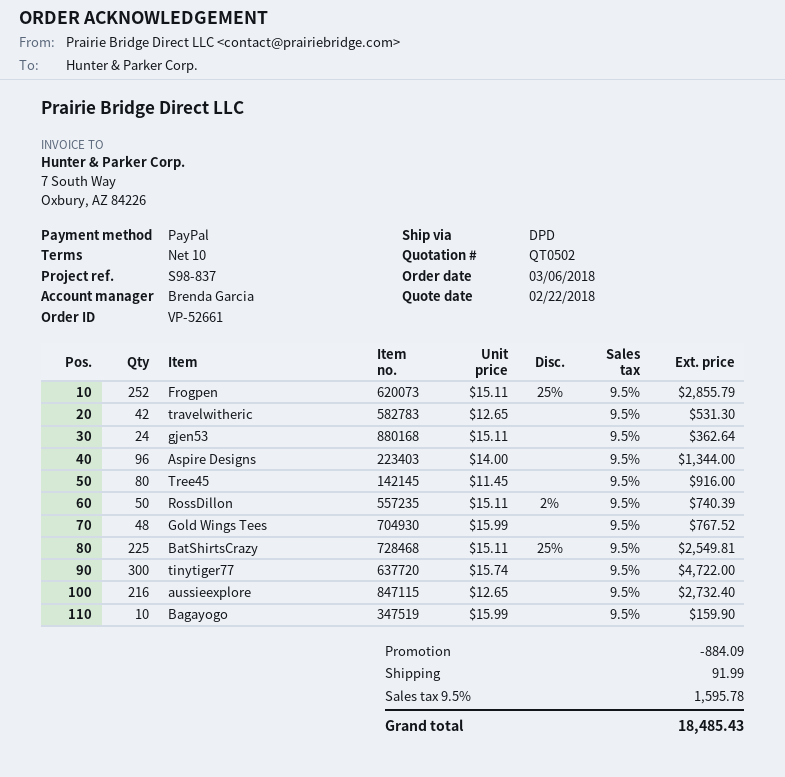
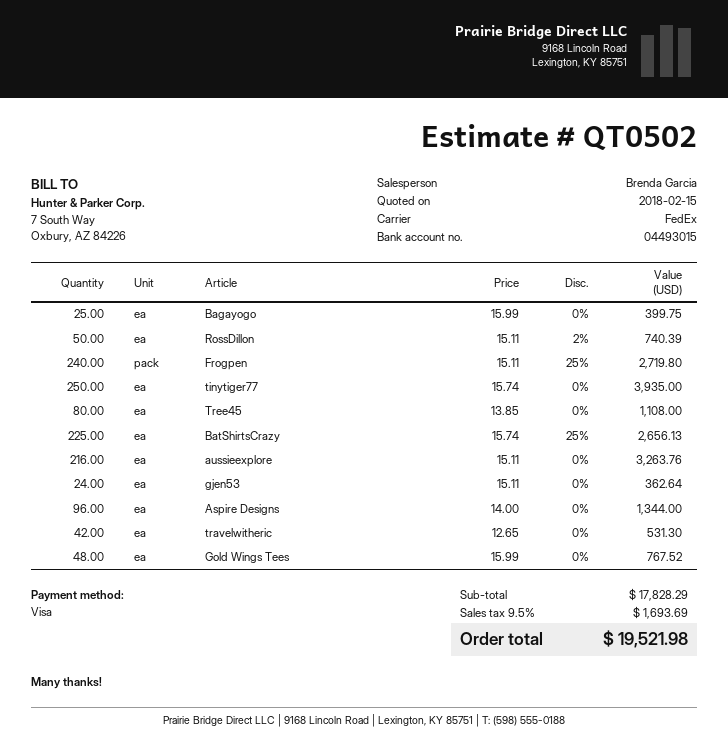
quote date: 2018-02-22 -> 2018-02-15
payment method: PayPal -> Visa
shipping method: DPD -> FedEx
Frogpen: 252 x 15.11 - 25% = 2855.79 -> 240 x 15.11 - 25% = 2719.80
Tree45: 80 x 11.45 = 916.00 -> 80 x 13.85 = 1108.00
BatShirtsCrazy: 225 x 15.11 - 25% = 2549.81 -> 225 x 15.74 - 25% = 2656.13
tinytiger77: 300 x 15.74 = 4722.00 -> 250 x 15.74 = 3935.00
aussieexplore: 216 x 12.65 = 2732.40 -> 216 x 15.11 = 3263.76
Bagayogo: 10 x 15.99 = 159.90 -> 25 x 15.99 = 399.75
discount: 884.09 -> none
shipping: 91.99 -> none
tax: 9.5% = 1595.78 -> 9.5% = 1693.69
total: 18485.43 -> 19521.98

